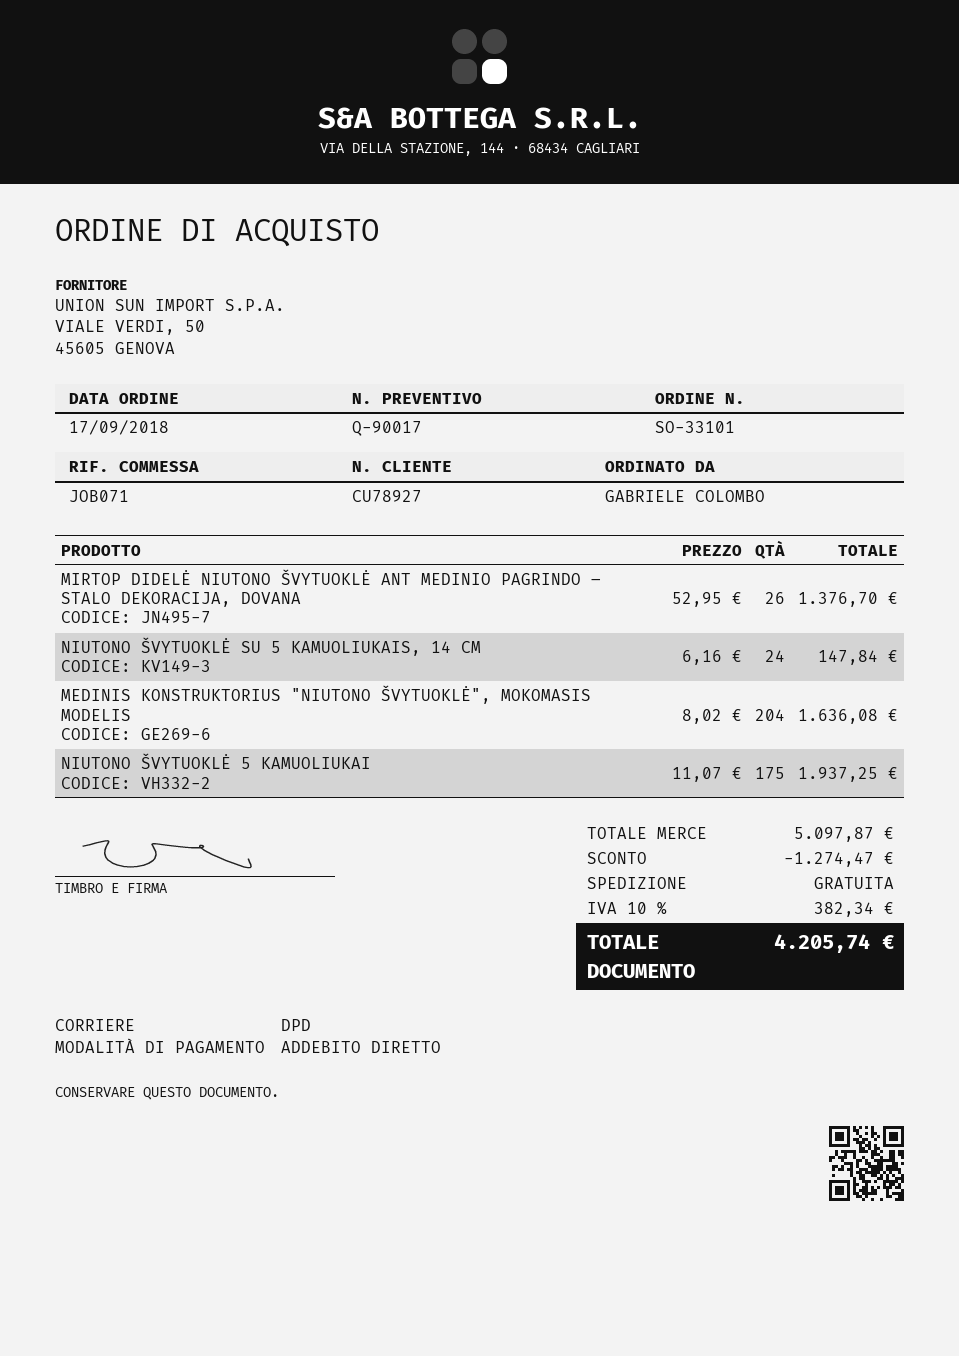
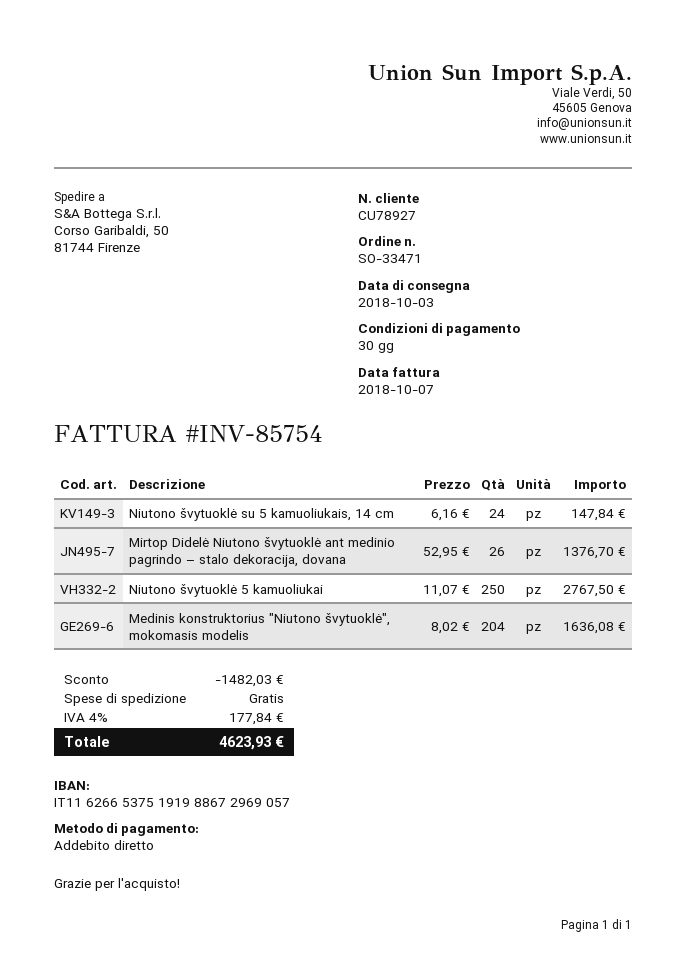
order number: SO-33101 -> SO-33471
NIUTONO ŠVYTUOKLĖ 5 KAMUOLIUKAI: 175 x 11.07 = 1937.25 -> 250 x 11.07 = 2767.50
discount: 1274.47 -> 1482.03
tax: 10% = 382.34 -> 4% = 177.84
total: 4205.74 -> 4623.93

